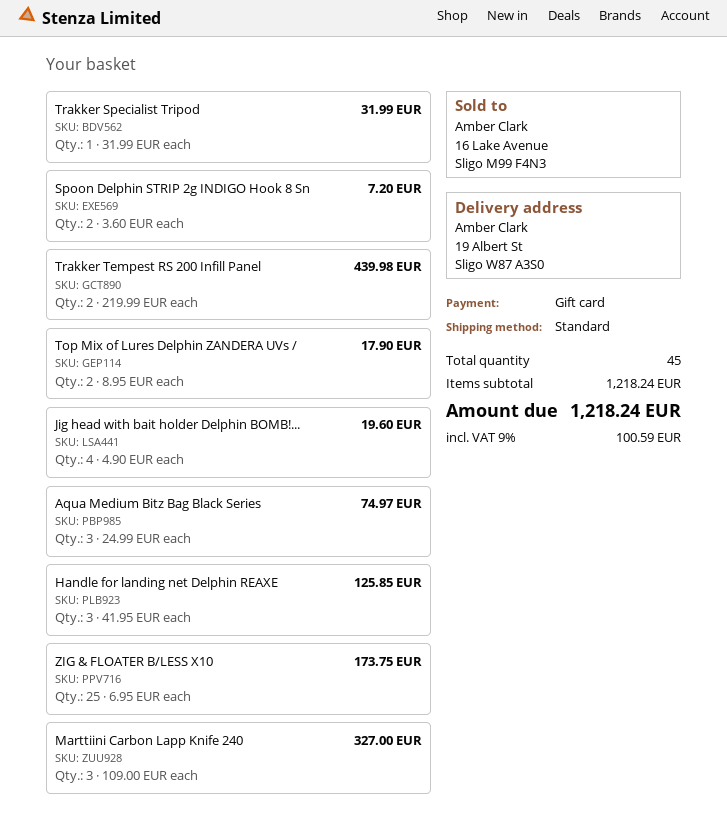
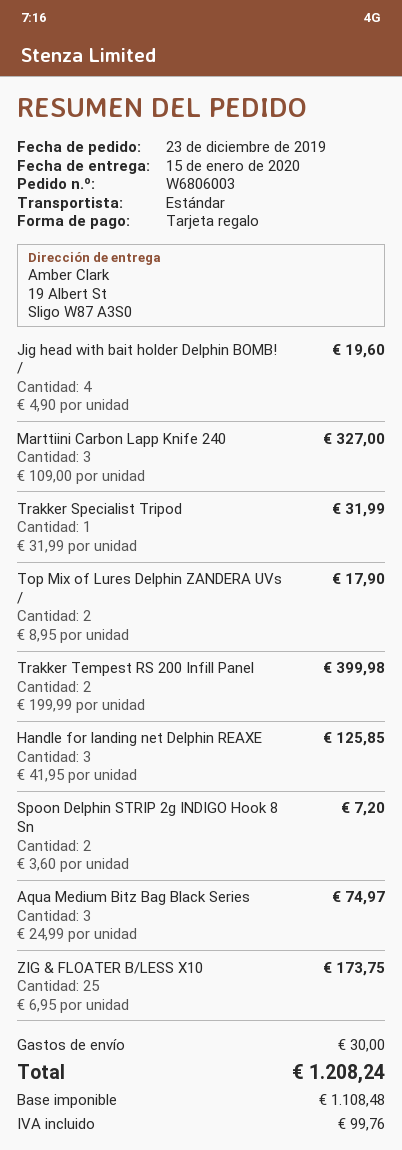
Trakker Tempest RS 200 Infill Panel: 2 x 219.99 = 439.98 -> 2 x 199.99 = 399.98
shipping: none -> 30.00
tax: 100.59 -> 99.76
total: 1218.24 -> 1208.24

